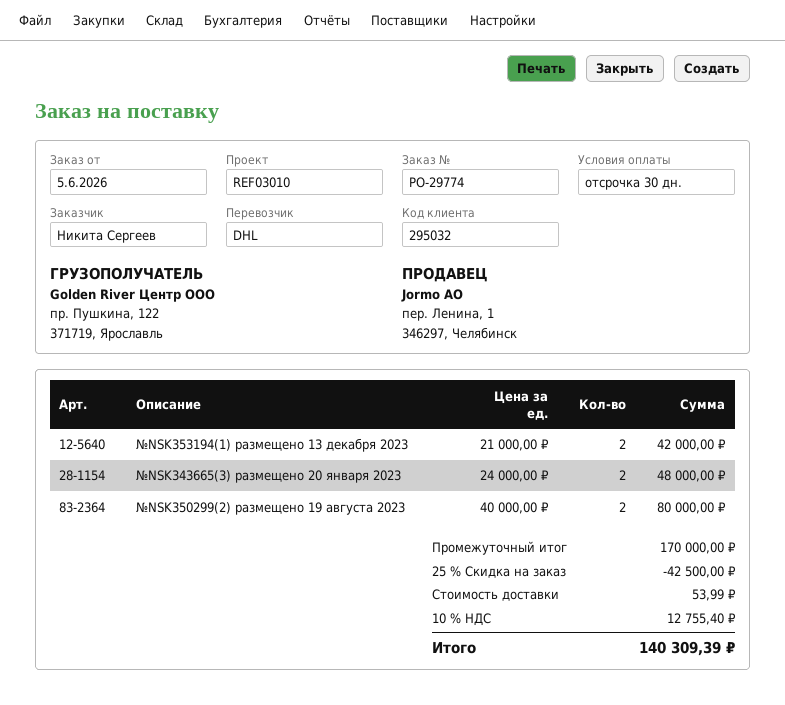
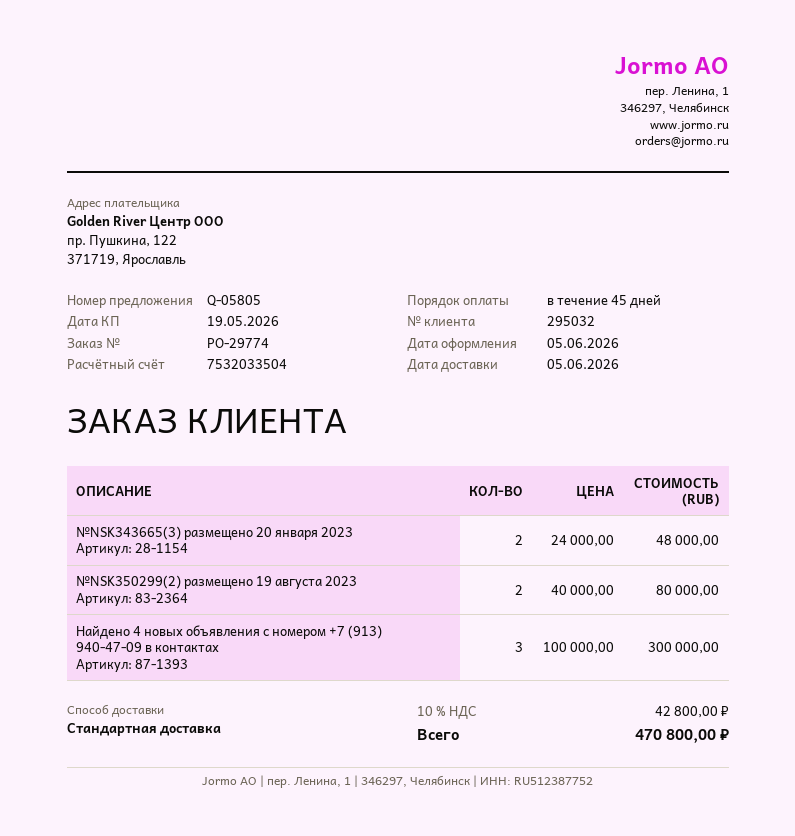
payment terms: 30 days -> 45 days
shipping method: DHL -> standard
№NSK353194(1) размещено 13 декабря 2023: 2 x 21000.00 = 42000.00 -> none
Найдено 4 новых объявления с номером +7 (913) 940-47-09 в контактах: none -> 3 x 100000.00 = 300000.00
discount: 25% = 42500.00 -> none
shipping: 53.99 -> none
tax: 10% = 12755.40 -> 10% = 42800.00
total: 140309.39 -> 470800.00

